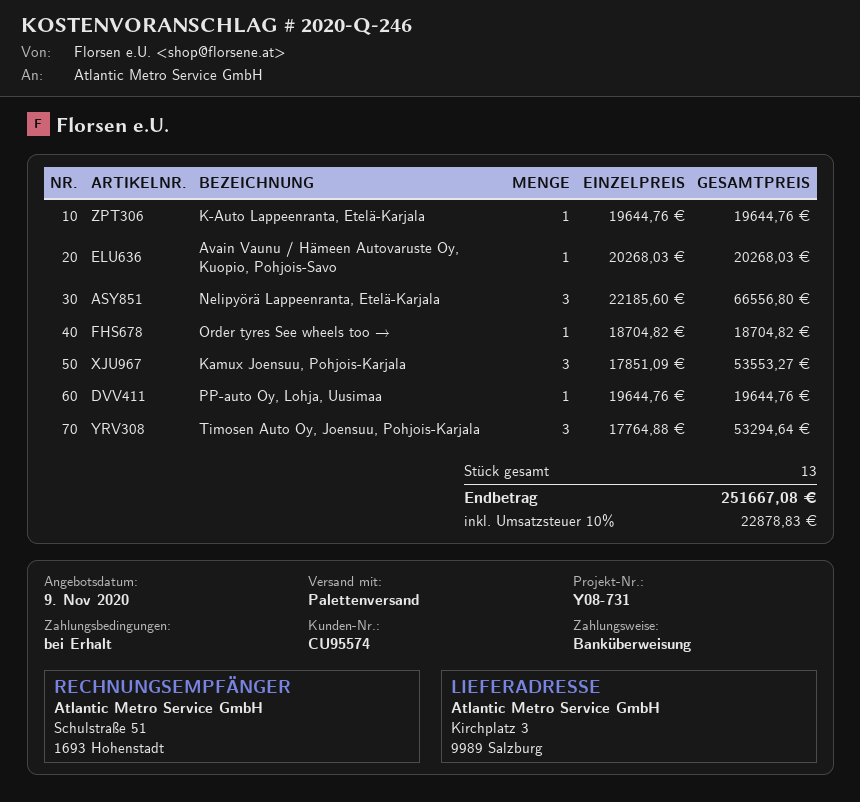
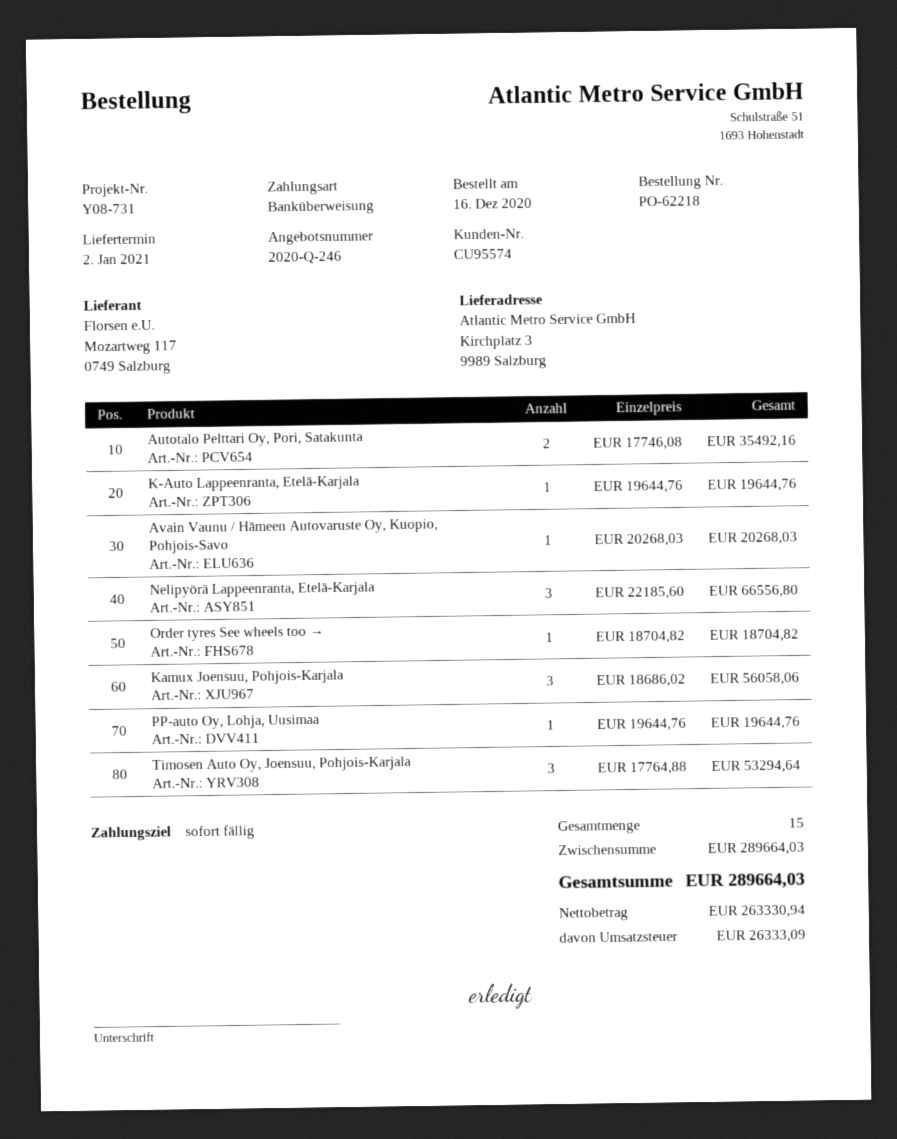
Kamux Joensuu, Pohjois-Karjala: 3 x 17851.09 = 53553.27 -> 3 x 18686.02 = 56058.06
Autotalo Pelttari Oy, Pori, Satakunta: none -> 2 x 17746.08 = 35492.16
total quantity: 13 -> 15
tax: 22878.83 -> 26333.09
total: 251667.08 -> 289664.03

